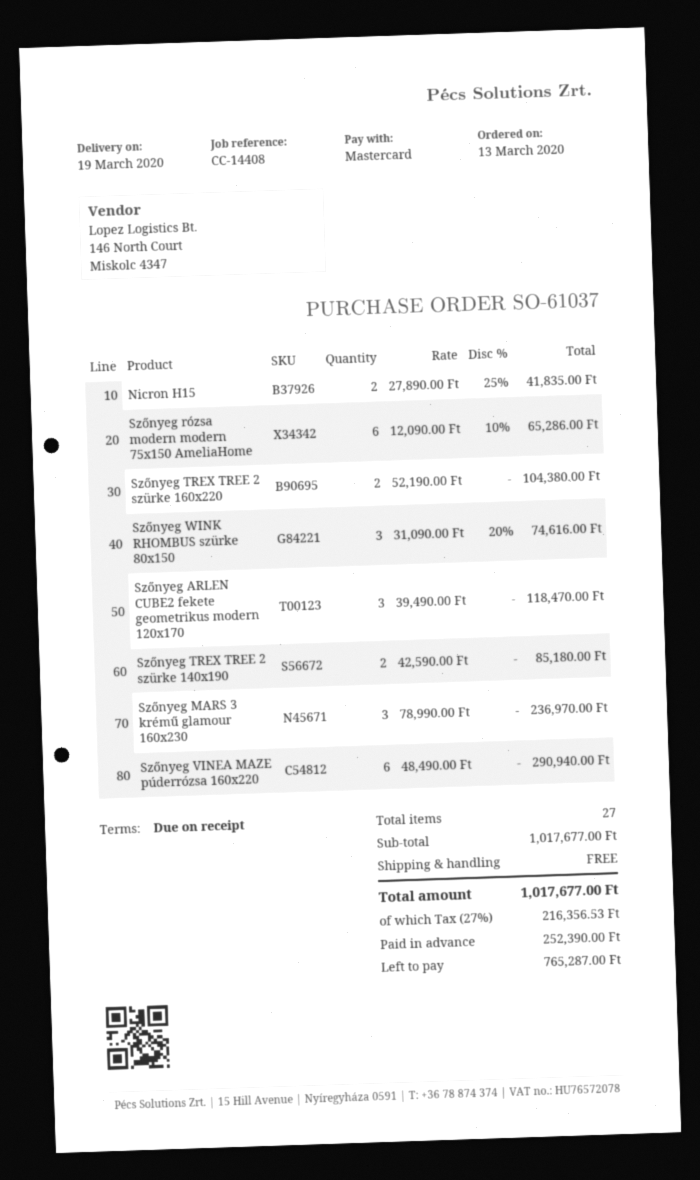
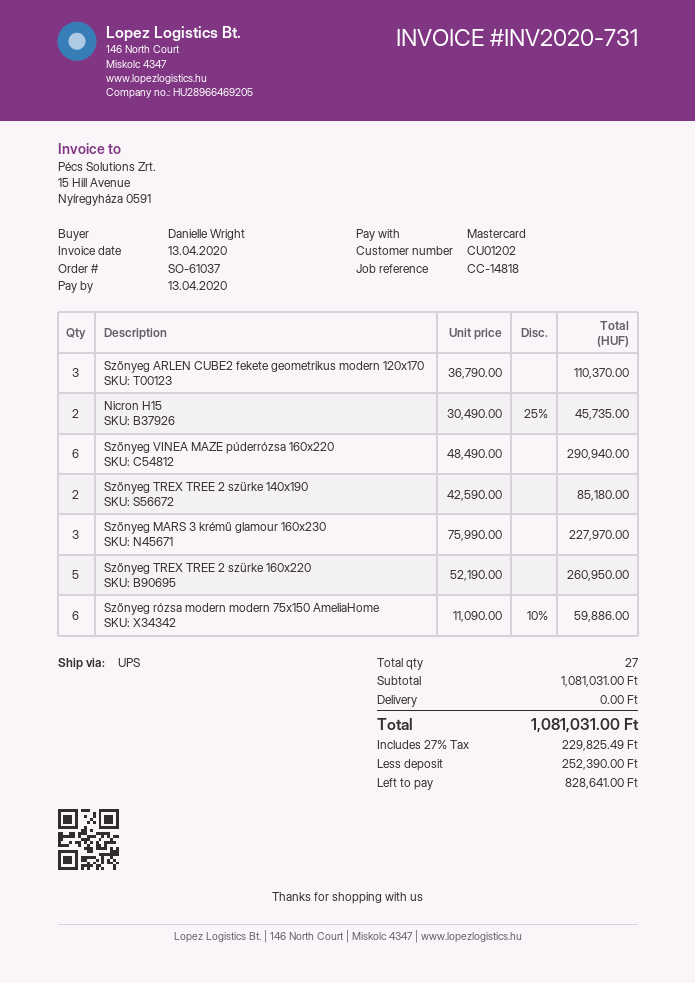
reference: CC-14408 -> CC-14818
Nicron H15: 2 x 27890.00 - 25% = 41835.00 -> 2 x 30490.00 - 25% = 45735.00
Szőnyeg rózsa modern modern 75x150 AmeliaHome: 6 x 12090.00 - 10% = 65286.00 -> 6 x 11090.00 - 10% = 59886.00
Szőnyeg TREX TREE 2 szürke 160x220: 2 x 52190.00 = 104380.00 -> 5 x 52190.00 = 260950.00
Szőnyeg WINK RHOMBUS szürke 80x150: 3 x 31090.00 - 20% = 74616.00 -> none
Szőnyeg ARLEN CUBE2 fekete geometrikus modern 120x170: 3 x 39490.00 = 118470.00 -> 3 x 36790.00 = 110370.00
Szőnyeg MARS 3 krémű glamour 160x230: 3 x 78990.00 = 236970.00 -> 3 x 75990.00 = 227970.00
subtotal: 1017677.00 -> 1081031.00
tax: 27% = 216356.53 -> 27% = 229825.49
total: 1017677.00 -> 1081031.00
balance: 765287.00 -> 828641.00

